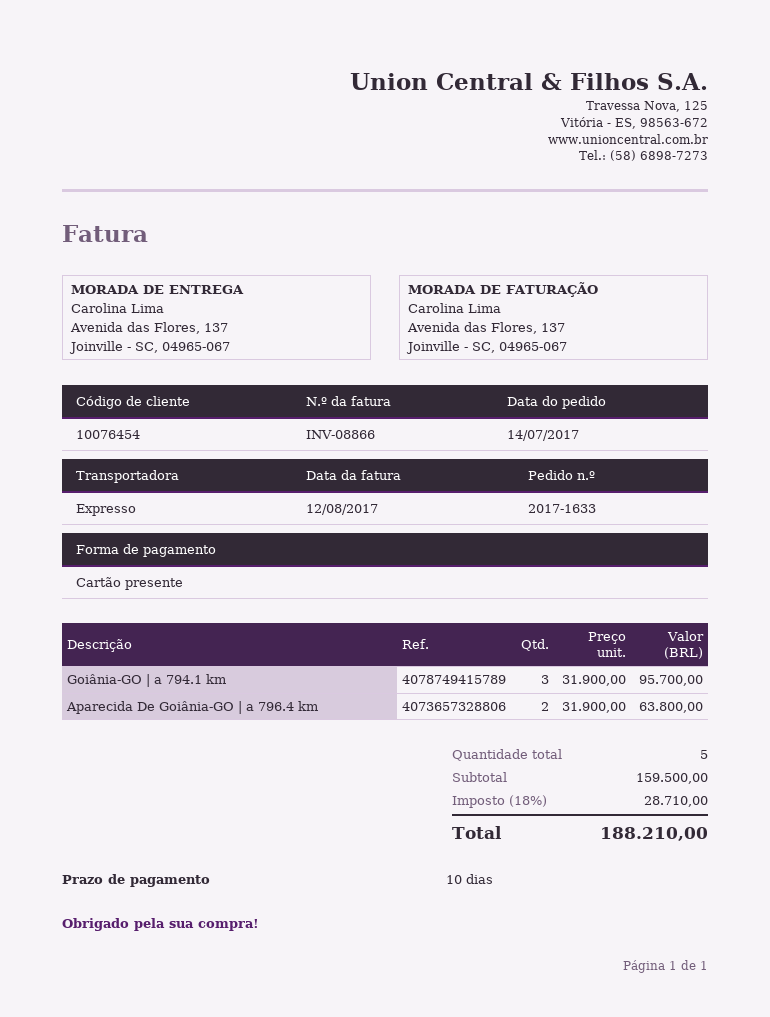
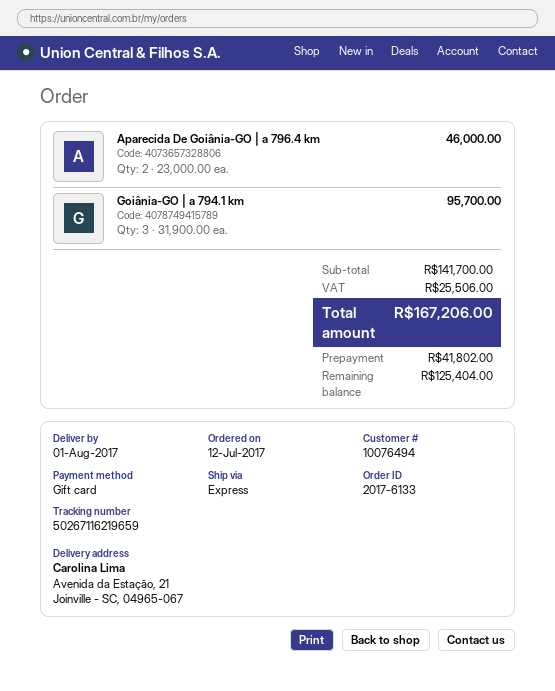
order number: 2017-1633 -> 2017-6133
order date: 2017-07-14 -> 2017-07-12
customer number: 10076454 -> 10076494
ship to: Avenida das Flores, 137, Joinville - SC, 04965-067 -> Avenida da Estação, 21, Joinville - SC, 04965-067
Aparecida De Goiânia-GO | a 796.4 km: 2 x 31900.00 = 63800.00 -> 2 x 23000.00 = 46000.00
subtotal: 159500.00 -> 141700.00
tax: 28710.00 -> 25506.00
total: 188210.00 -> 167206.00

